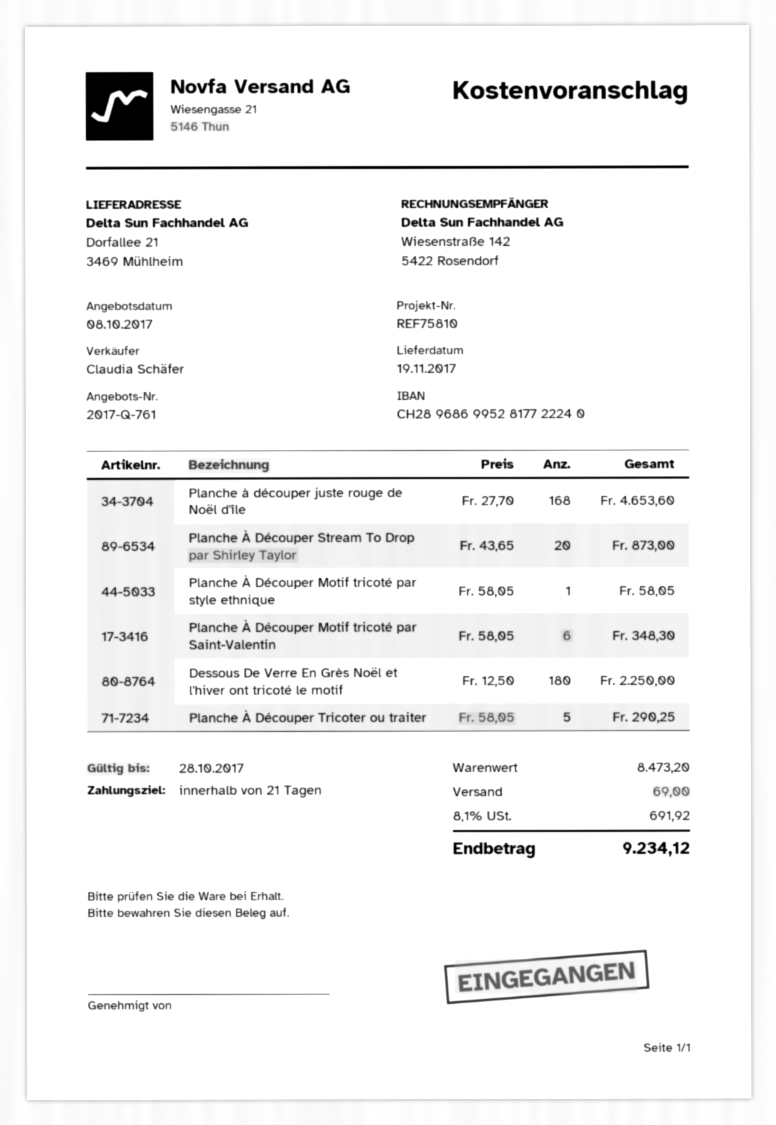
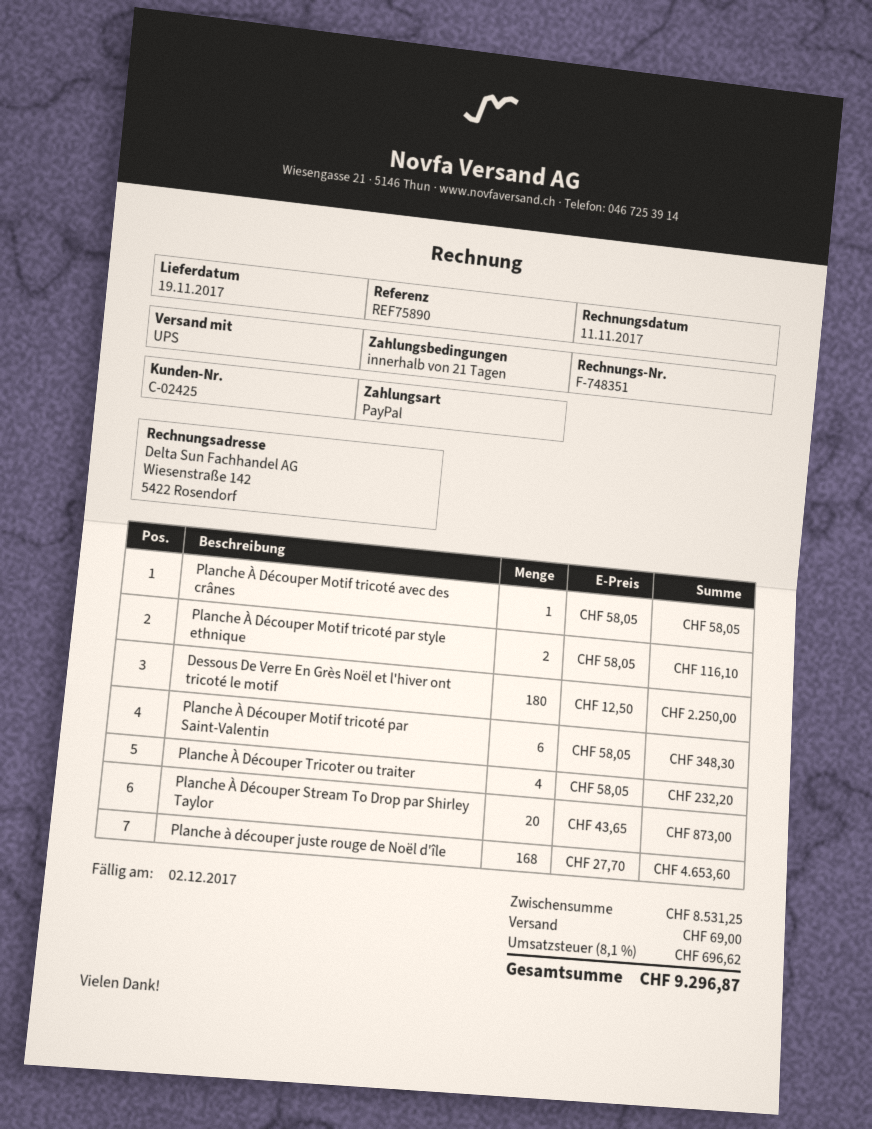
reference: REF75810 -> REF75890
Planche À Découper Motif tricoté par style ethnique: 1 x 58.05 = 58.05 -> 2 x 58.05 = 116.10
Planche À Découper Tricoter ou traiter: 5 x 58.05 = 290.25 -> 4 x 58.05 = 232.20
Planche À Découper Motif tricoté avec des crânes: none -> 1 x 58.05 = 58.05
subtotal: 8473.20 -> 8531.25
tax: 8.1% = 691.92 -> 8.1% = 696.62
total: 9234.12 -> 9296.87

